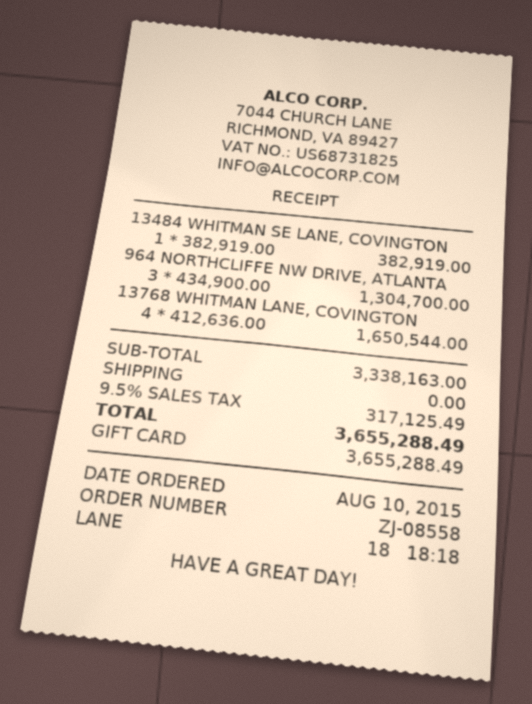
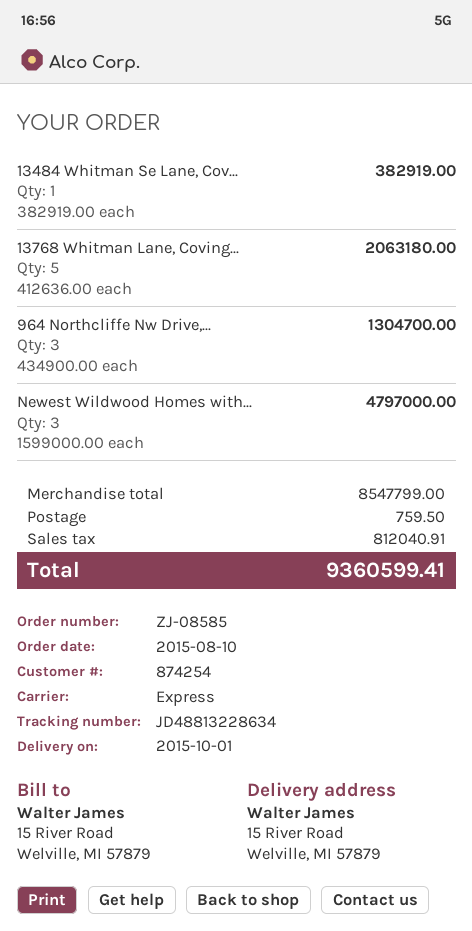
order number: ZJ-08558 -> ZJ-08585
13768 WHITMAN LANE, COVINGTON: 4 x 412636.00 = 1650544.00 -> 5 x 412636.00 = 2063180.00
Newest Wildwood Homes with...: none -> 3 x 1599000.00 = 4797000.00
subtotal: 3338163.00 -> 8547799.00
shipping: 0.00 -> 759.50
tax: 317125.49 -> 812040.91
total: 3655288.49 -> 9360599.41

